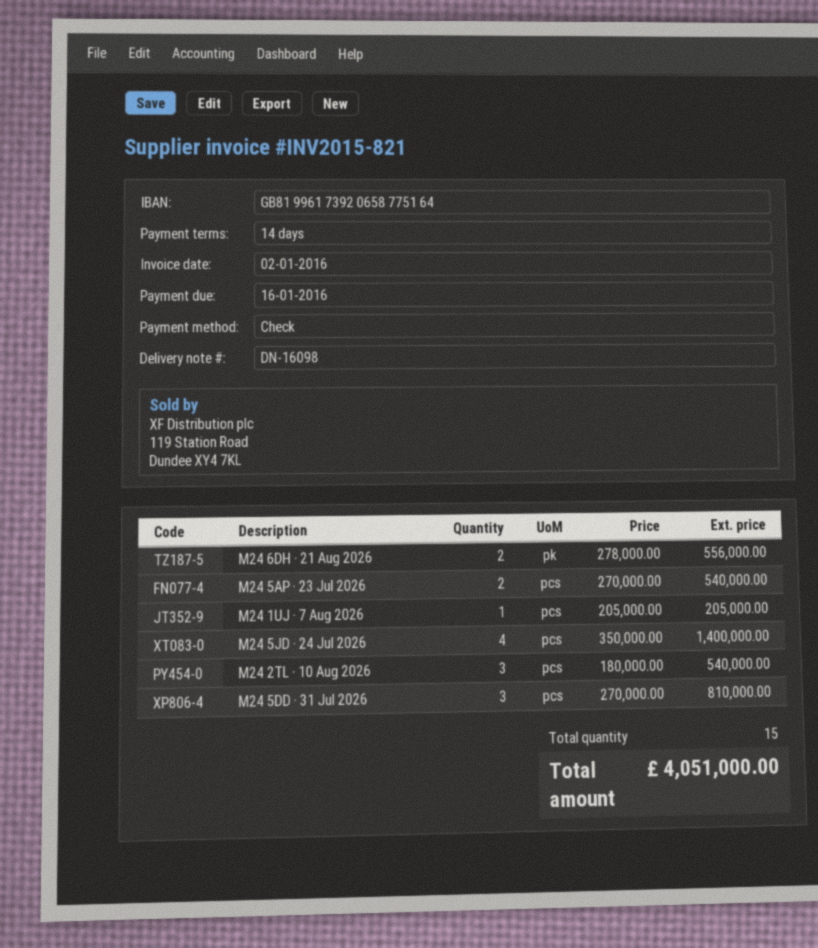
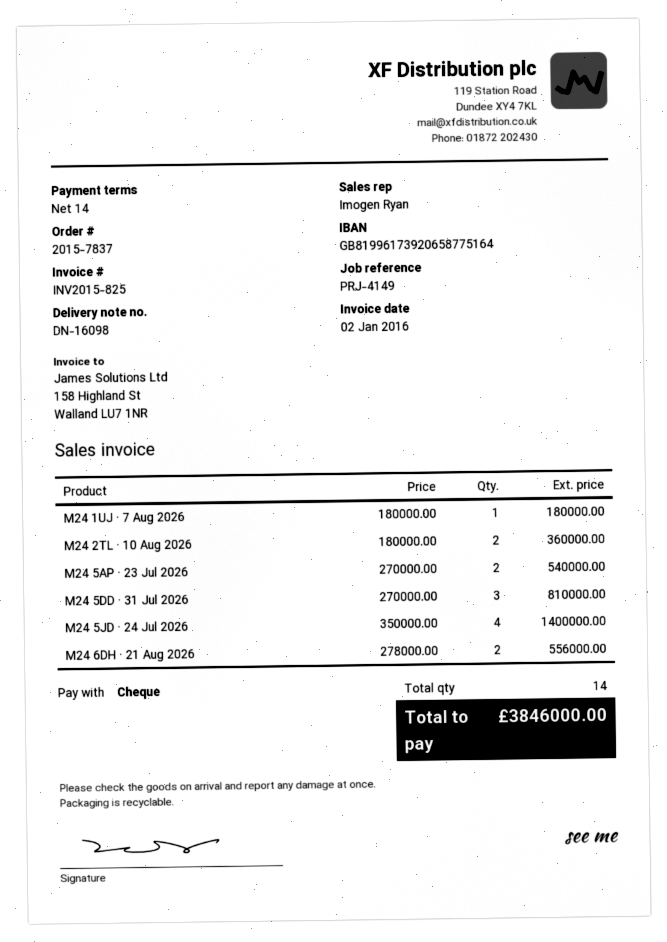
invoice number: INV2015-821 -> INV2015-825
M24 1UJ · 7 Aug 2026: 1 x 205000.00 = 205000.00 -> 1 x 180000.00 = 180000.00
M24 2TL · 10 Aug 2026: 3 x 180000.00 = 540000.00 -> 2 x 180000.00 = 360000.00
total quantity: 15 -> 14
total: 4051000.00 -> 3846000.00

